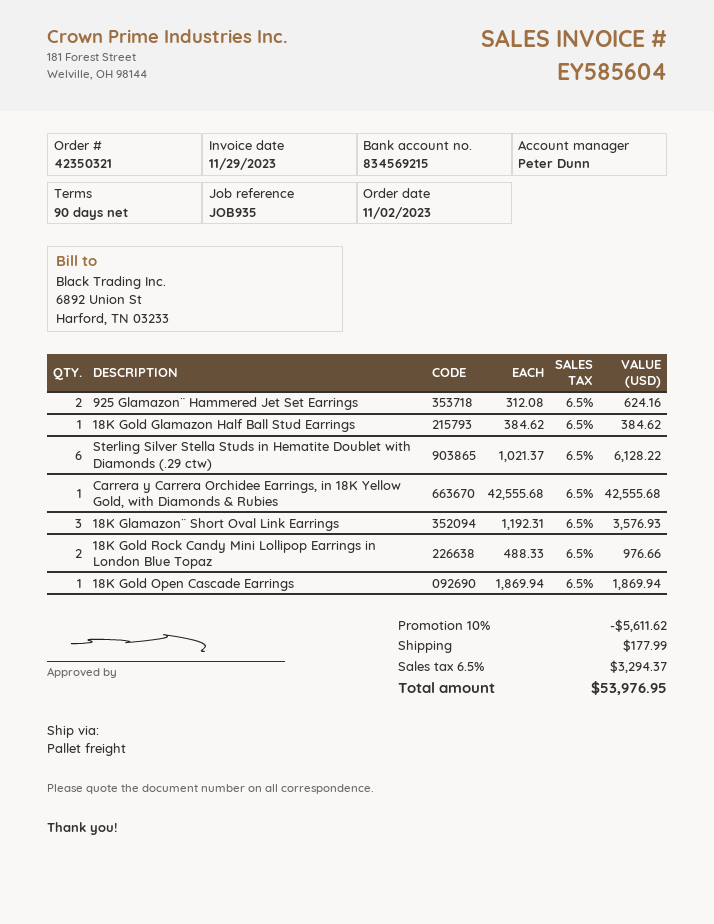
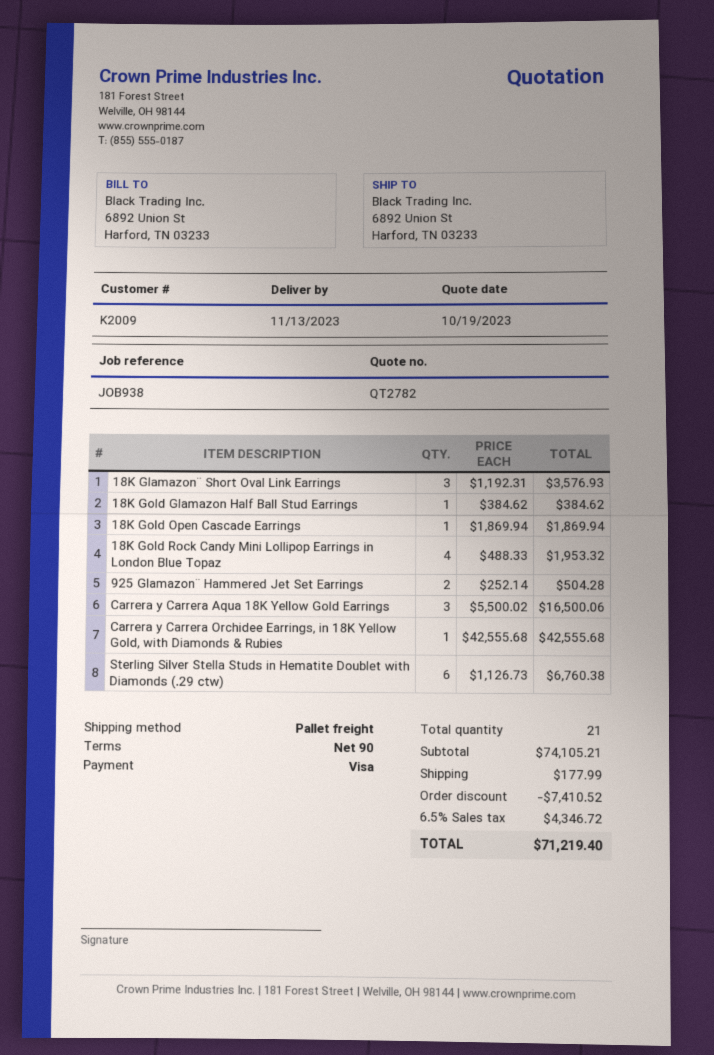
reference: JOB935 -> JOB938
925 Glamazon¨ Hammered Jet Set Earrings: 2 x 312.08 = 624.16 -> 2 x 252.14 = 504.28
Sterling Silver Stella Studs in Hematite Doublet with Diamonds (.29 ctw): 6 x 1021.37 = 6128.22 -> 6 x 1126.73 = 6760.38
18K Gold Rock Candy Mini Lollipop Earrings in London Blue Topaz: 2 x 488.33 = 976.66 -> 4 x 488.33 = 1953.32
Carrera y Carrera Aqua 18K Yellow Gold Earrings: none -> 3 x 5500.02 = 16500.06
discount: 5611.62 -> 7410.52
tax: 6.5% = 3294.37 -> 6.5% = 4346.72
total: 53976.95 -> 71219.40

